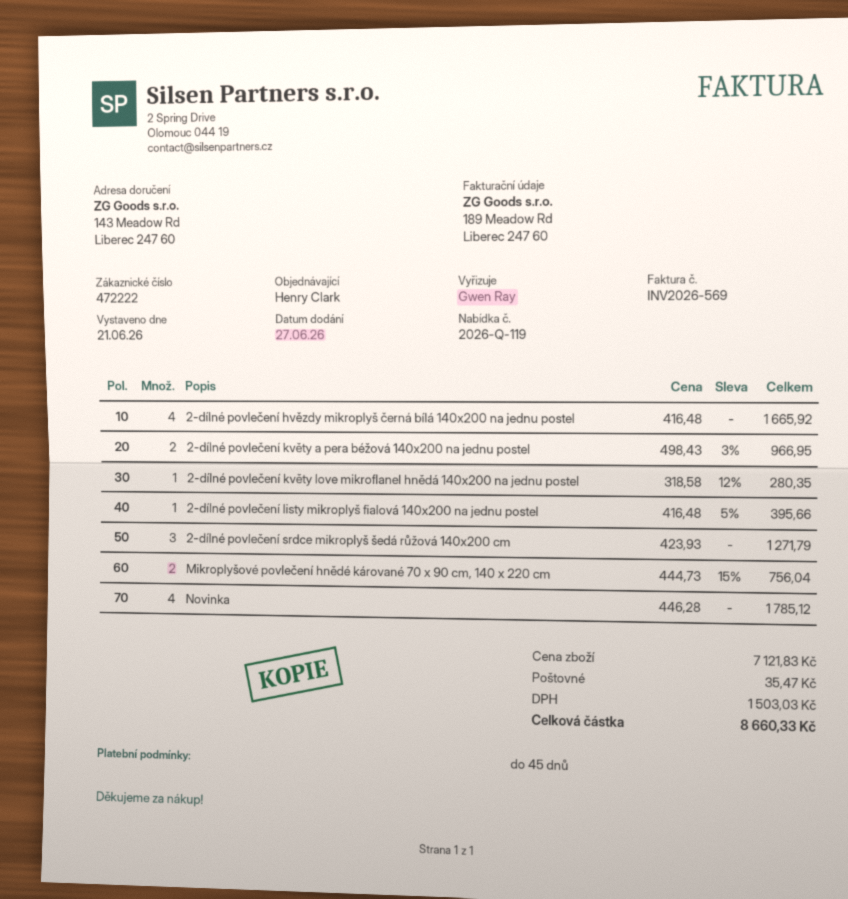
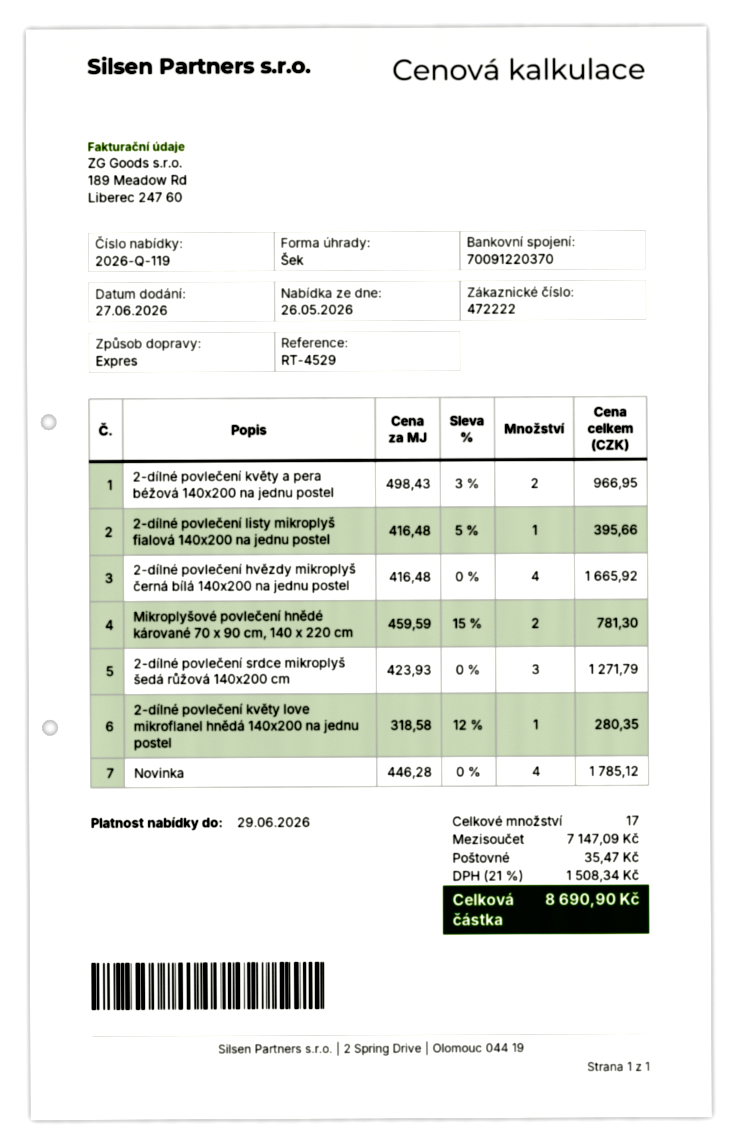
Mikroplyšové povlečení hnědé kárované 70 x 90 cm, 140 x 220 cm: 2 x 444.73 - 15% = 756.04 -> 2 x 459.59 - 15% = 781.30
subtotal: 7121.83 -> 7147.09
tax: 1503.03 -> 1508.34
total: 8660.33 -> 8690.90

